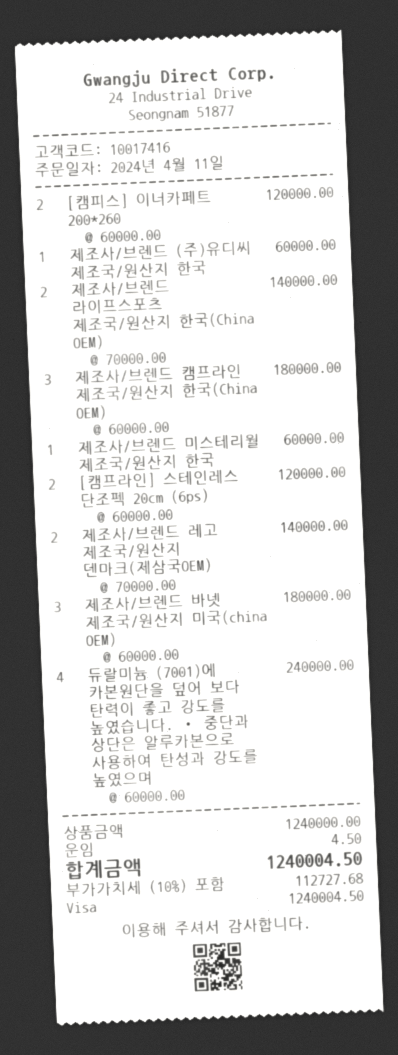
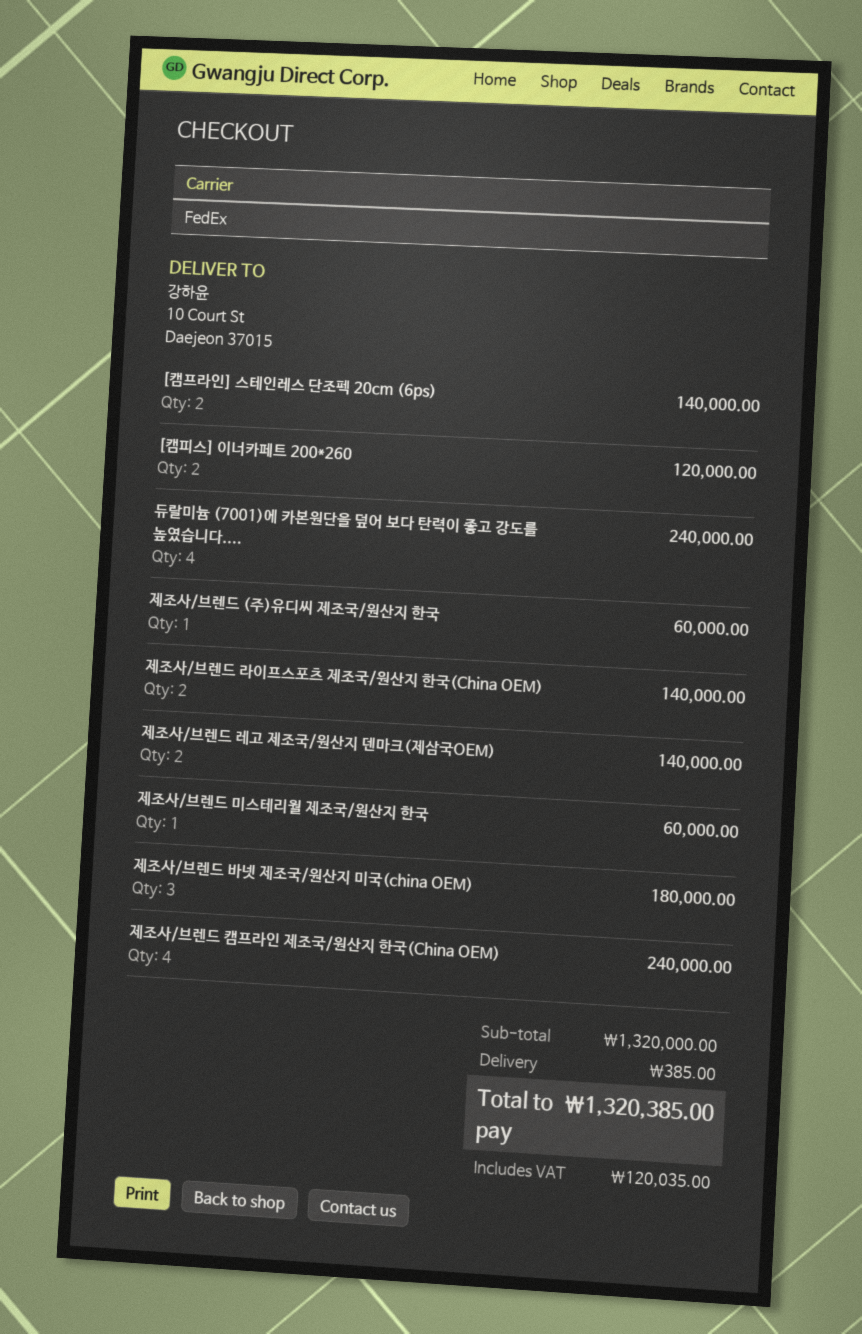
제조사/브렌드 캠프라인 제조국/원산지 한국(China OEM): 3 for 180000.00 -> 4 for 240000.00
[캠프라인] 스테인레스 단조펙 20cm (6ps): 2 for 120000.00 -> 2 for 140000.00
subtotal: 1240000.00 -> 1320000.00
shipping: 4.50 -> 385.00
tax: 112727.68 -> 120035.00
total: 1240004.50 -> 1320385.00

